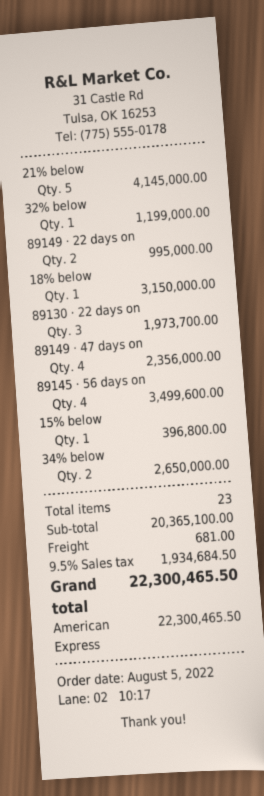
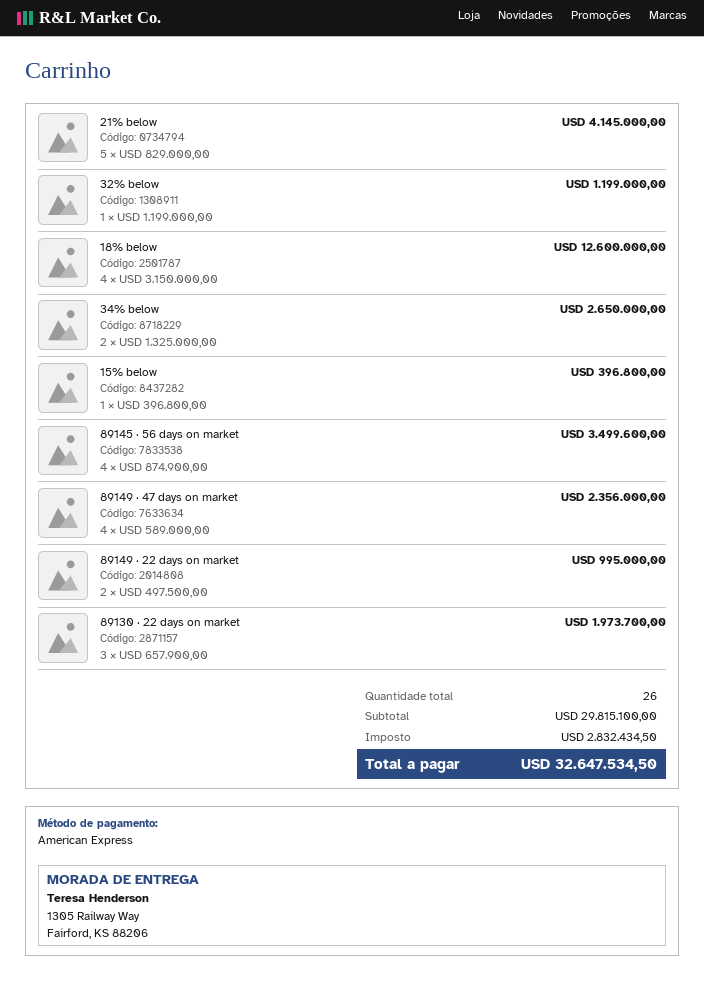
18% below: 1 for 3150000.00 -> 4 for 12600000.00
total quantity: 23 -> 26
subtotal: 20365100.00 -> 29815100.00
shipping: 681.00 -> none
tax: 1934684.50 -> 2832434.50
total: 22300465.50 -> 32647534.50

